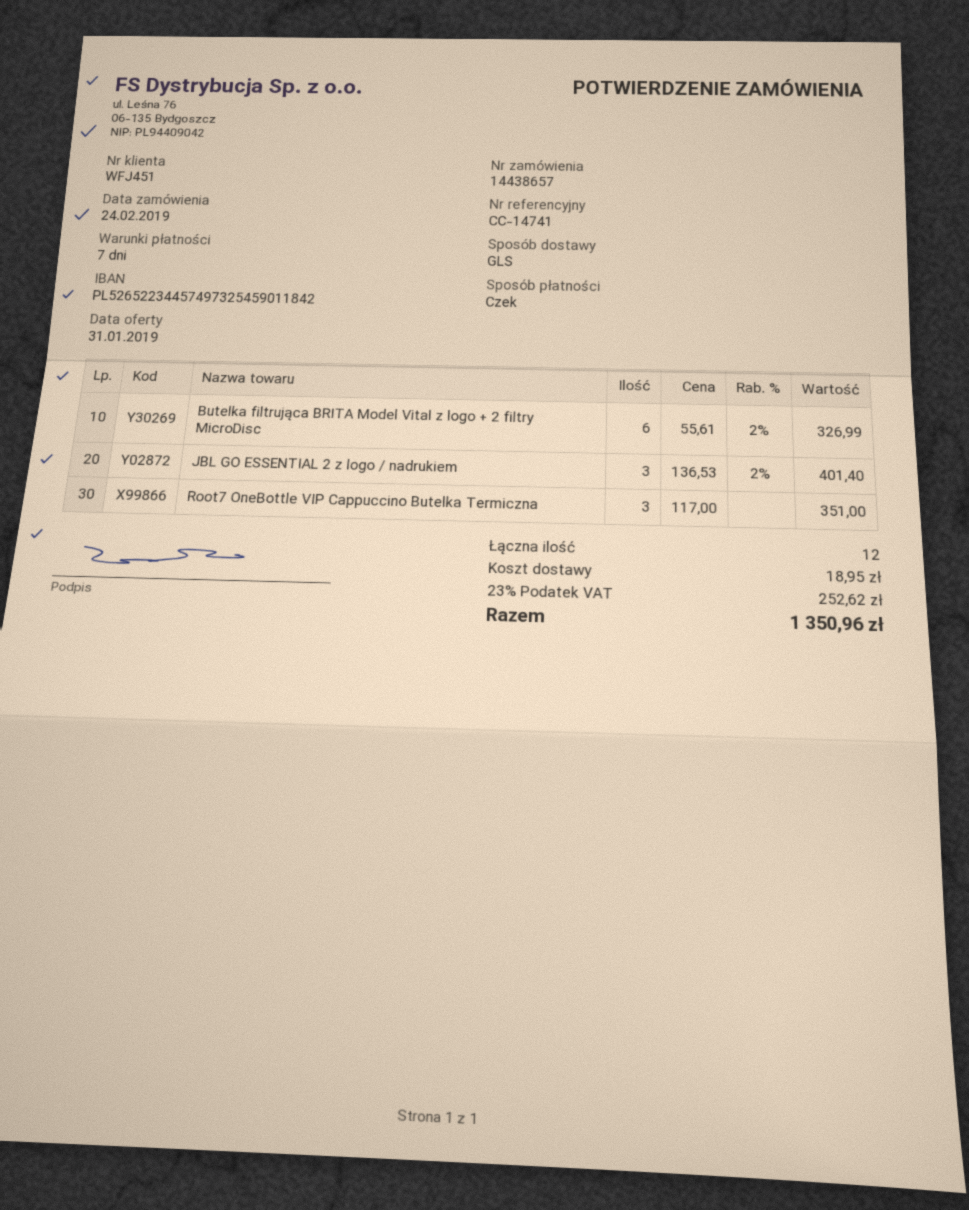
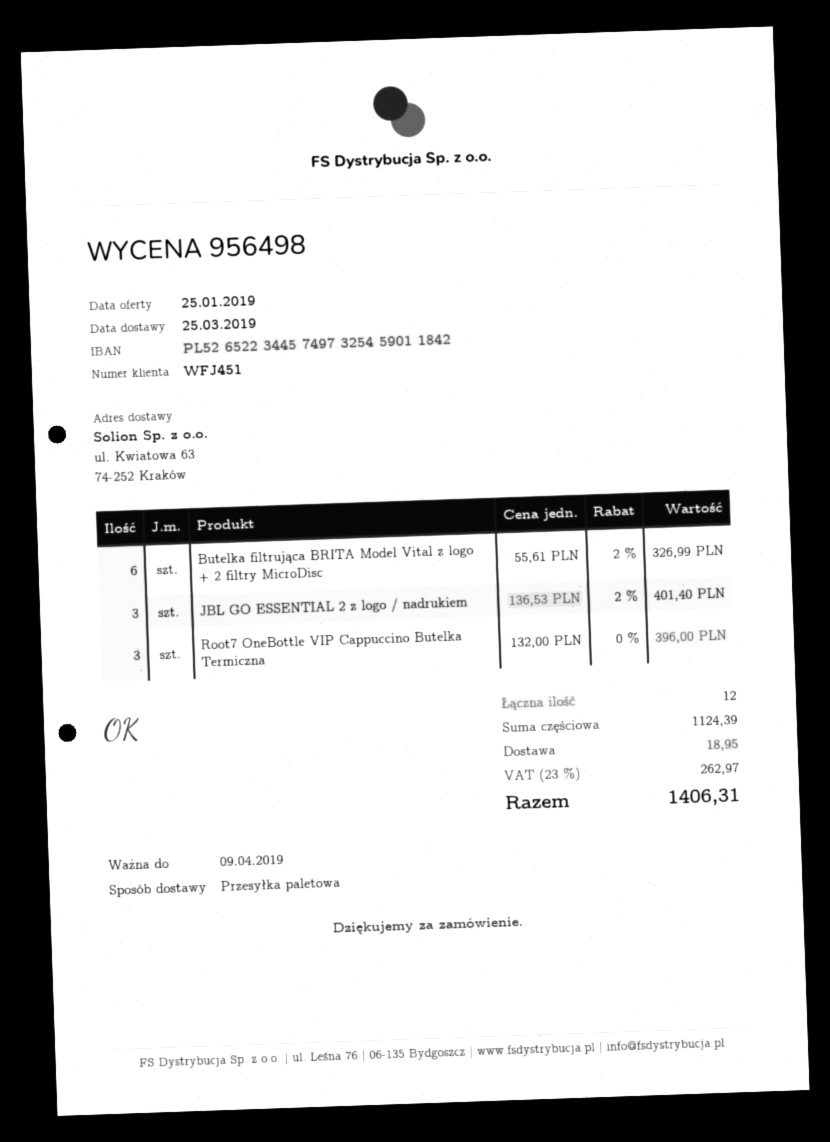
quote date: 2019-01-31 -> 2019-01-25
shipping method: GLS -> pallet freight
Root7 OneBottle VIP Cappuccino Butelka Termiczna: 3 x 117.00 = 351.00 -> 3 x 132.00 = 396.00
tax: 23% = 252.62 -> 23% = 262.97
total: 1350.96 -> 1406.31

